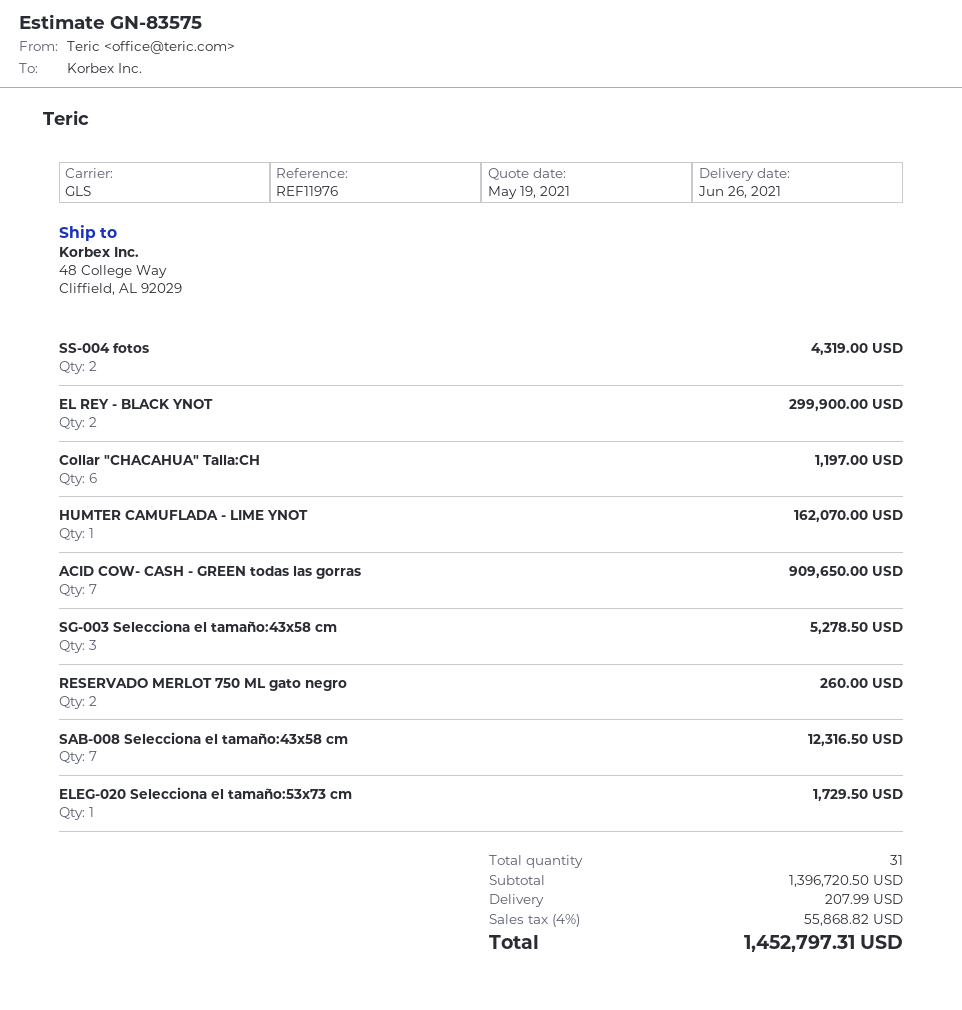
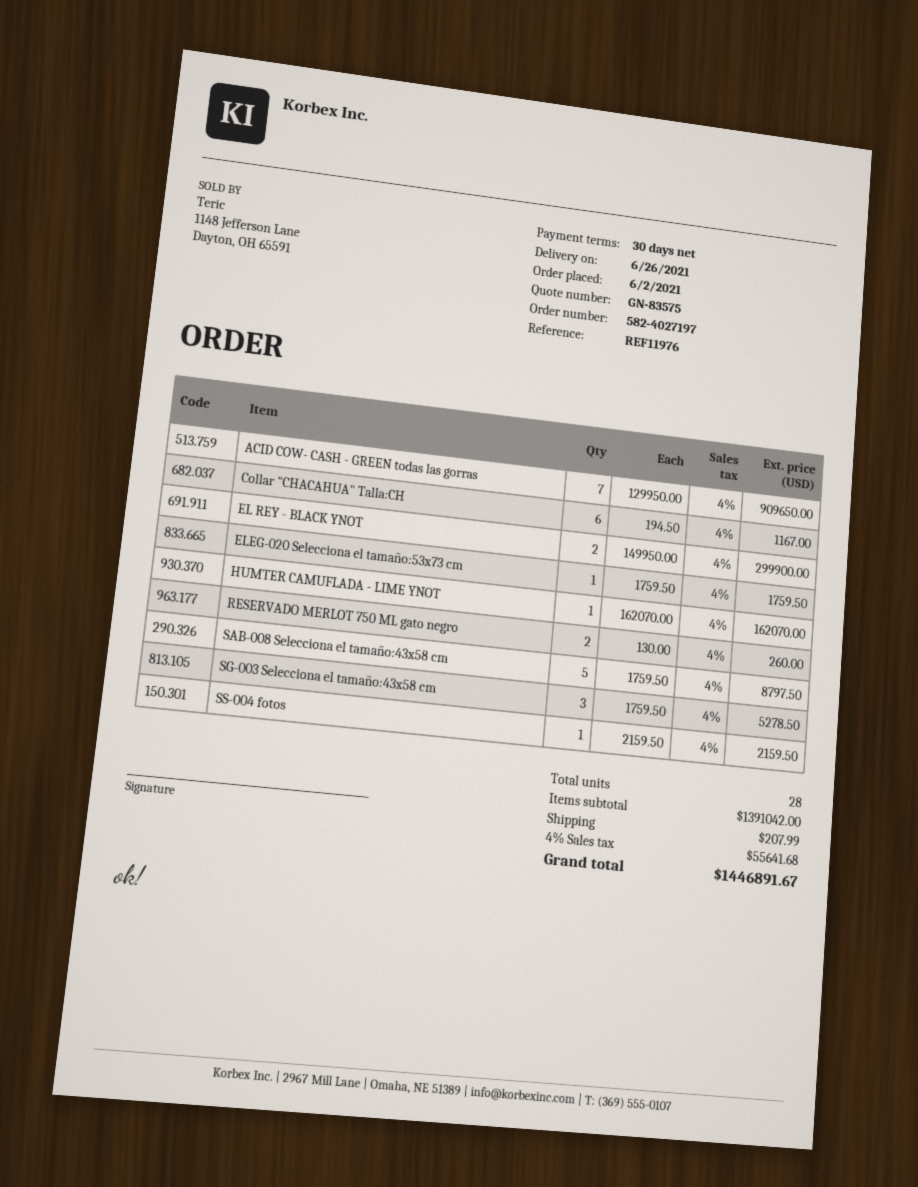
SS-004 fotos: 2 for 4319.00 -> 1 for 2159.50
Collar "CHACAHUA" Talla:CH: 6 for 1197.00 -> 6 for 1167.00
SAB-008 Selecciona el tamaño:43x58 cm: 7 for 12316.50 -> 5 for 8797.50
ELEG-020 Selecciona el tamaño:53x73 cm: 1 for 1729.50 -> 1 for 1759.50
total quantity: 31 -> 28
subtotal: 1396720.50 -> 1391042.00
tax: 4% = 55868.82 -> 4% = 55641.68
total: 1452797.31 -> 1446891.67

